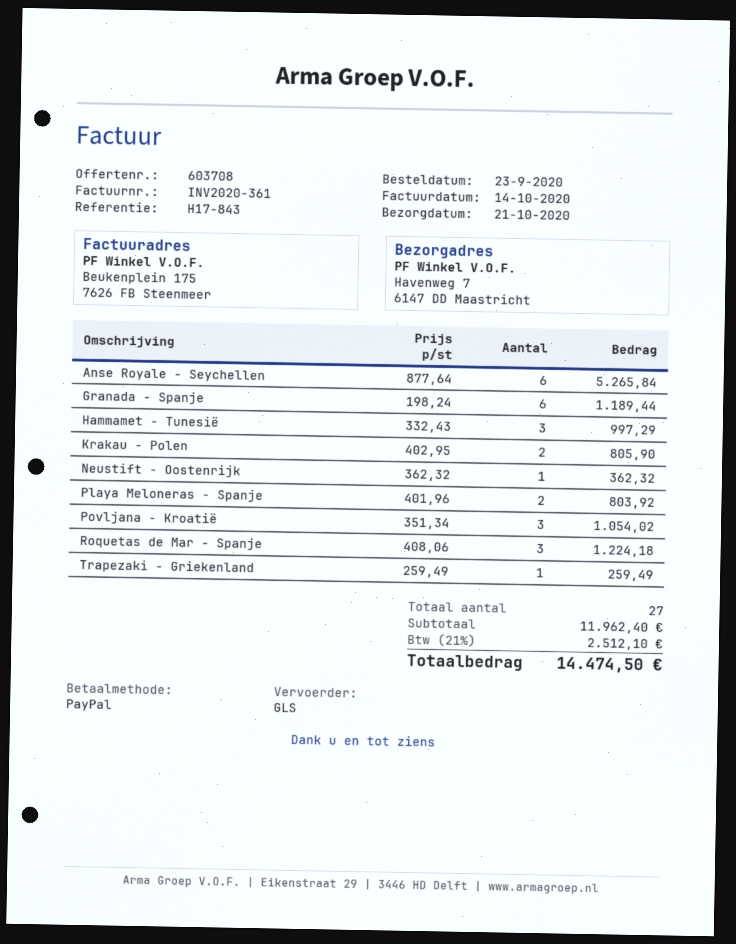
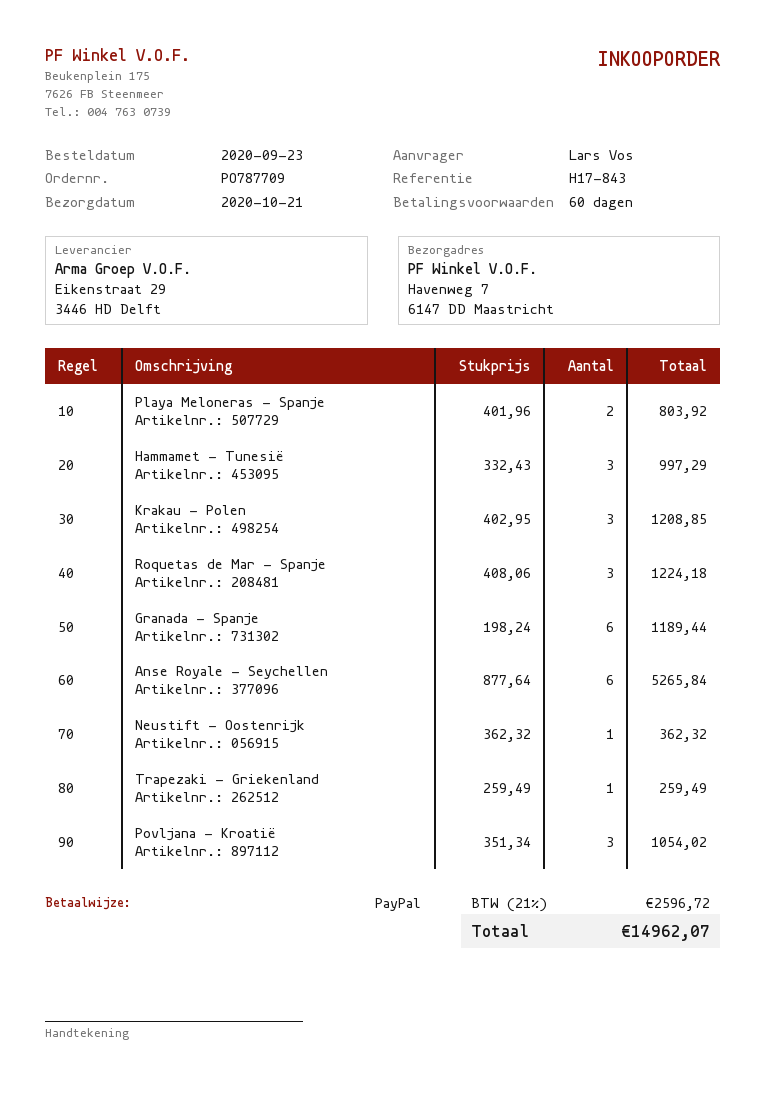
Krakau - Polen: 2 x 402.95 = 805.90 -> 3 x 402.95 = 1208.85
tax: 21% = 2512.10 -> 21% = 2596.72
total: 14474.50 -> 14962.07

